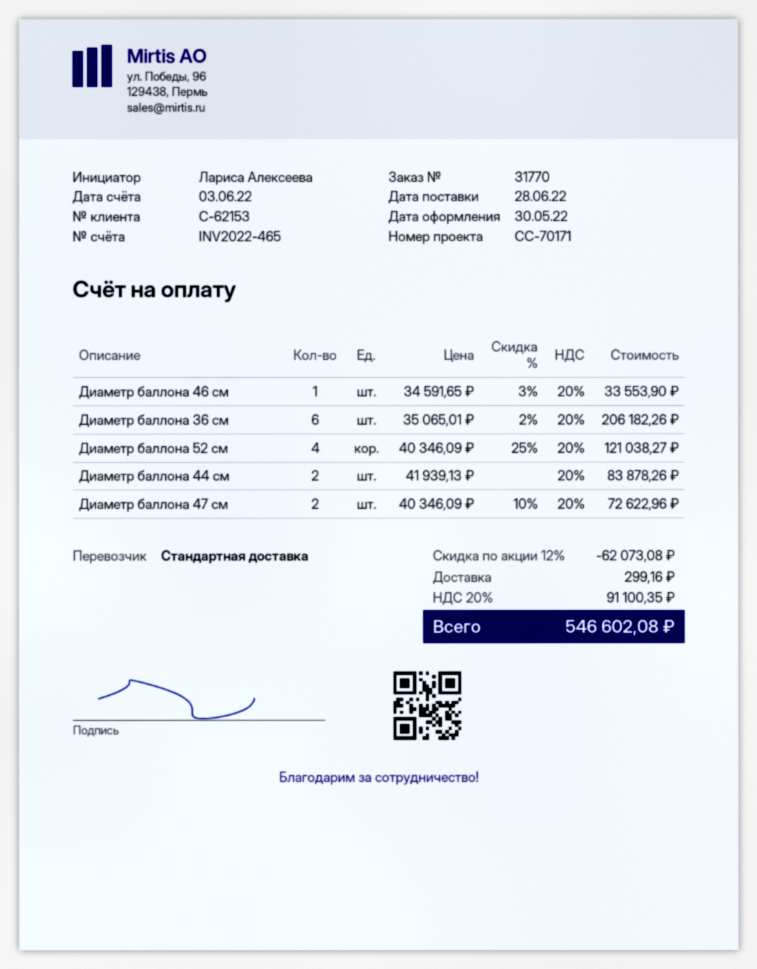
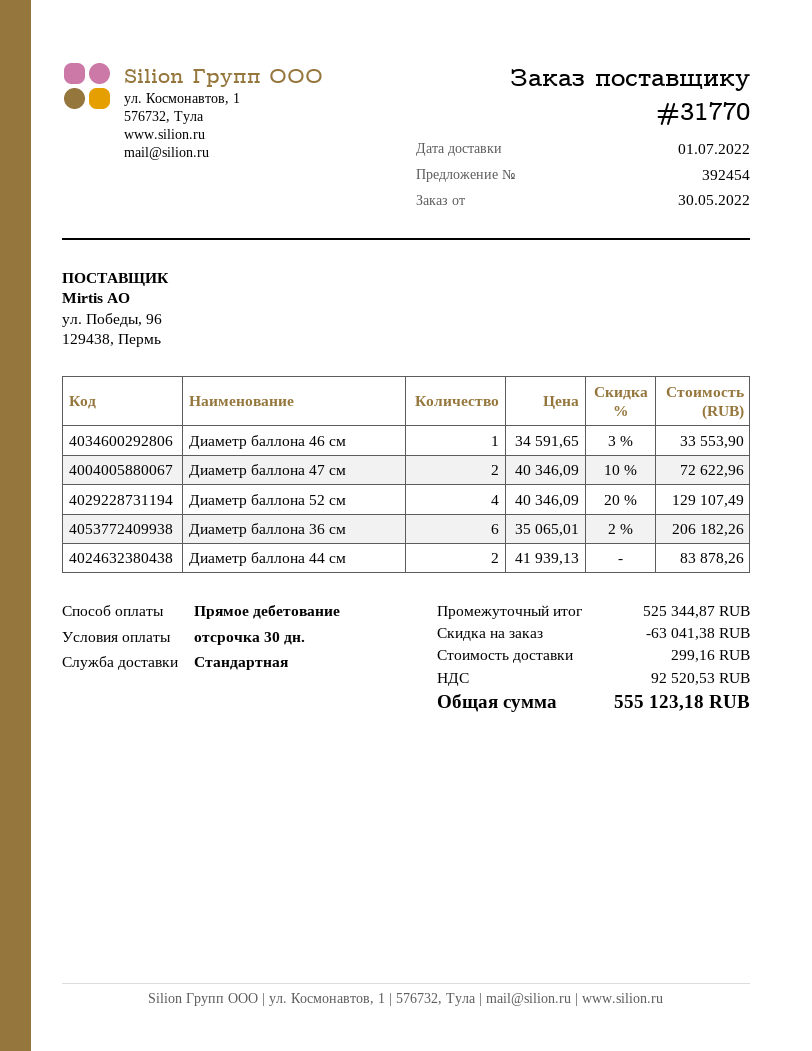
delivery date: 2022-06-28 -> 2022-07-01
Диаметр баллона 52 см: 4 x 40346.09 - 25% = 121038.27 -> 4 x 40346.09 - 20% = 129107.49
discount: 62073.08 -> 63041.38
tax: 91100.35 -> 92520.53
total: 546602.08 -> 555123.18

